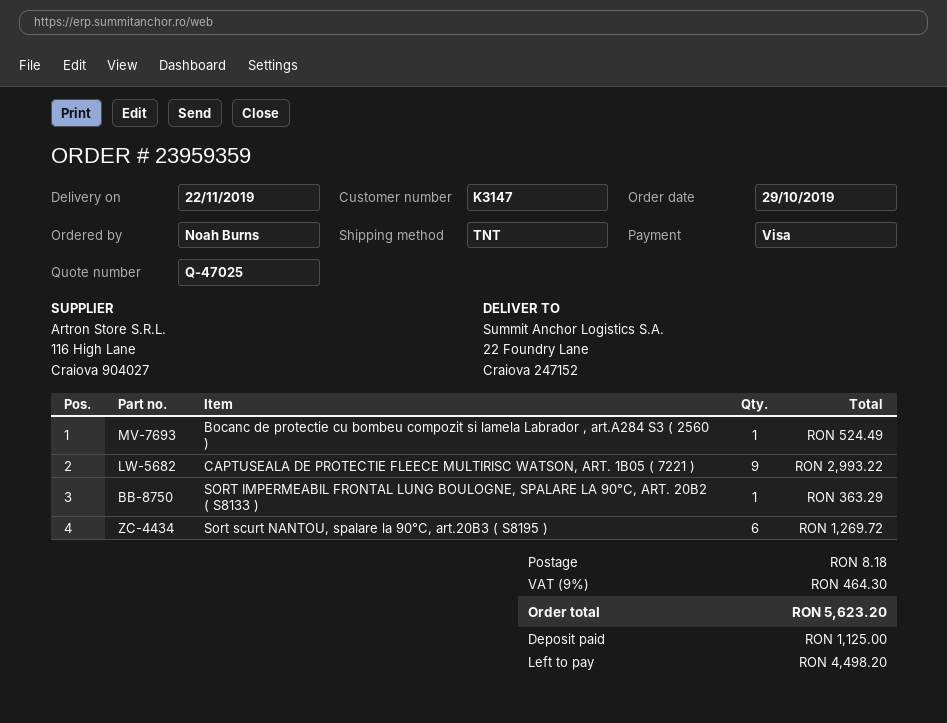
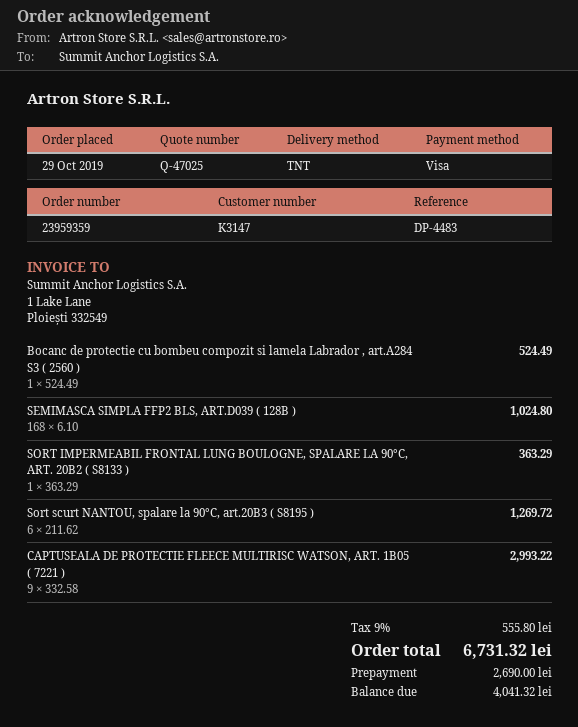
SEMIMASCA SIMPLA FFP2 BLS, ART.D039 ( 128B ): none -> 168 for 1024.80
shipping: 8.18 -> none
tax: 9% = 464.30 -> 9% = 555.80
total: 5623.20 -> 6731.32
deposit: 1125.00 -> 2690.00
balance: 4498.20 -> 4041.32

